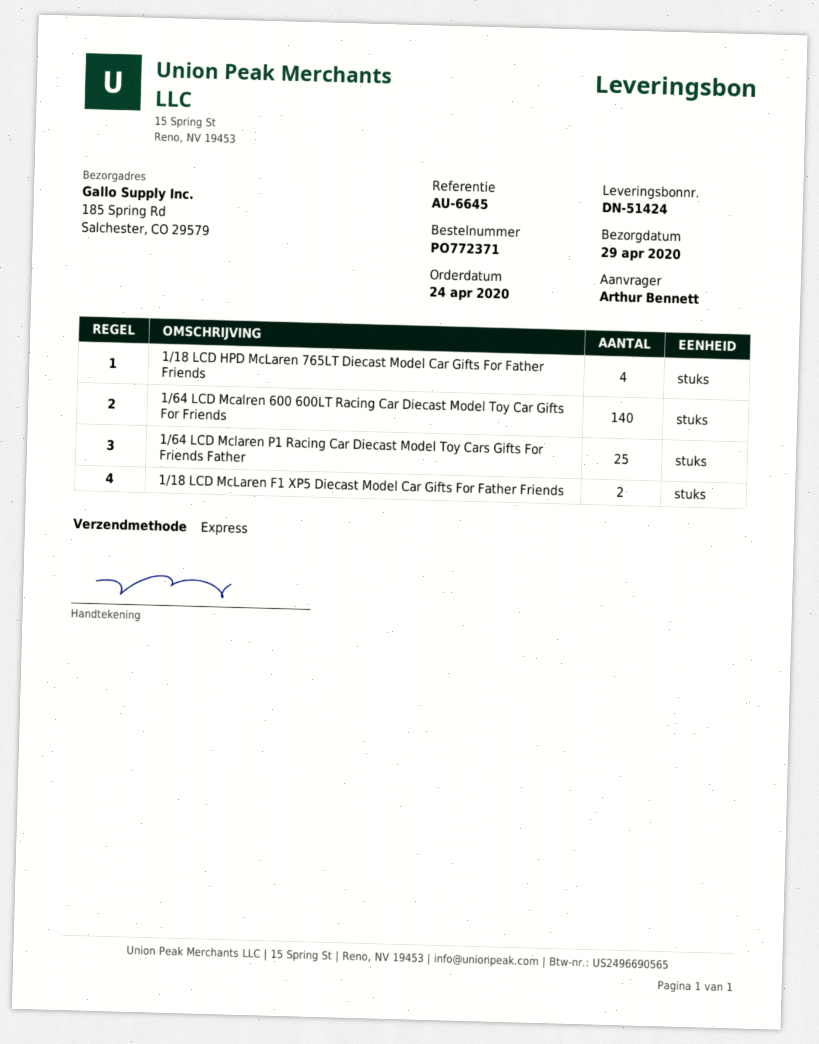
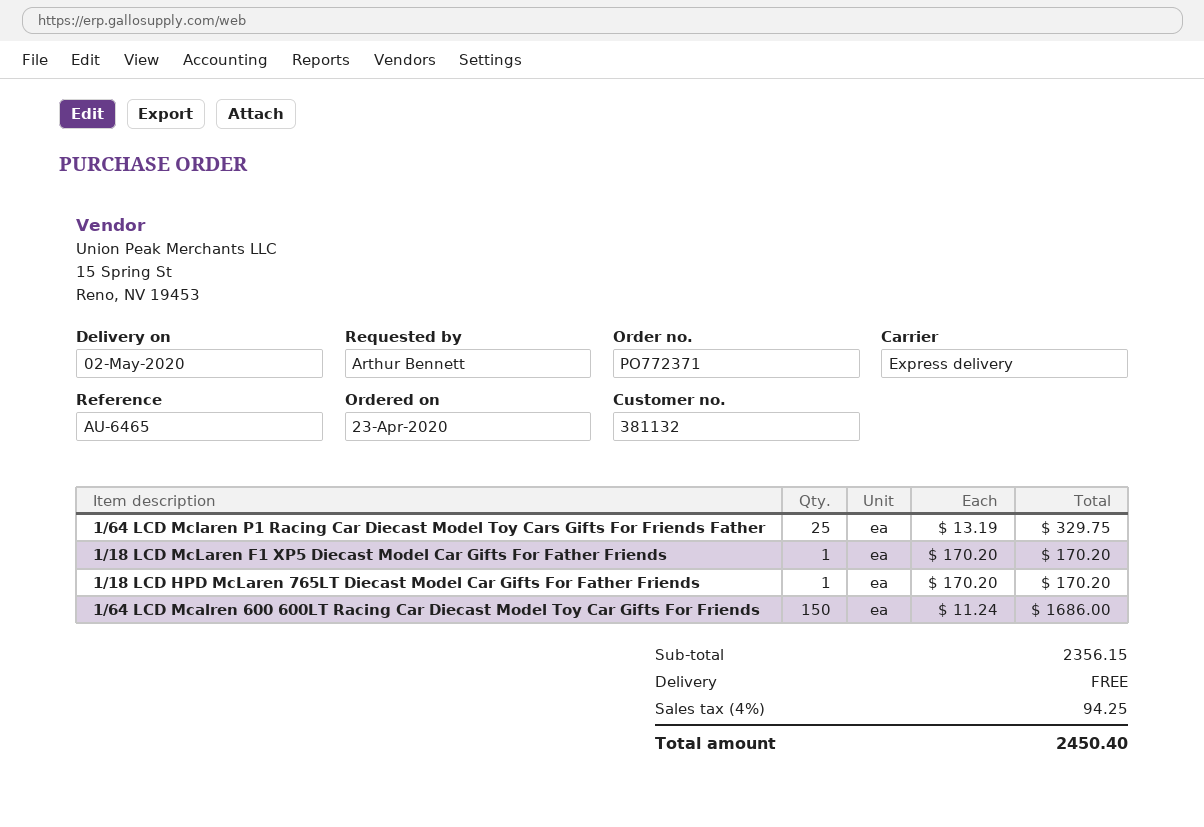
order date: 2020-04-24 -> 2020-04-23
delivery date: 2020-04-29 -> 2020-05-02
reference: AU-6645 -> AU-6465
1/18 LCD HPD McLaren 765LT Diecast Model Car Gifts For Father Friends: 4 -> 1
1/64 LCD Mcalren 600 600LT Racing Car Diecast Model Toy Car Gifts For Friends: 140 -> 150
1/18 LCD McLaren F1 XP5 Diecast Model Car Gifts For Father Friends: 2 -> 1

